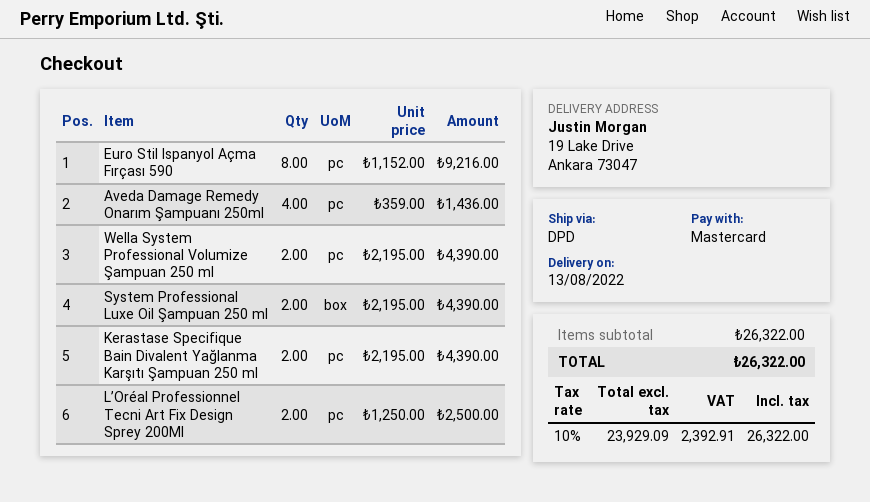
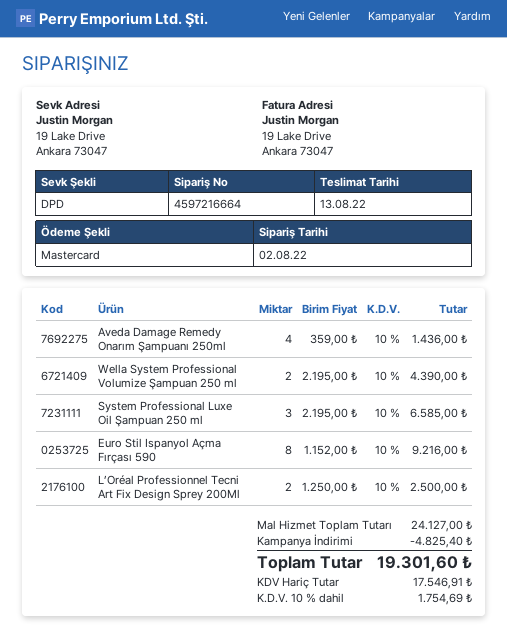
System Professional Luxe Oil Şampuan 250 ml: 2 x 2195.00 = 4390.00 -> 3 x 2195.00 = 6585.00
Kerastase Specifique Bain Divalent Yağlanma Karşıtı Şampuan 250 ml: 2 x 2195.00 = 4390.00 -> none
subtotal: 26322.00 -> 24127.00
discount: none -> 4825.40
net: 23929.09 -> 17546.91
tax: 10% = 2392.91 -> 10% = 1754.69
total: 26322.00 -> 19301.60

